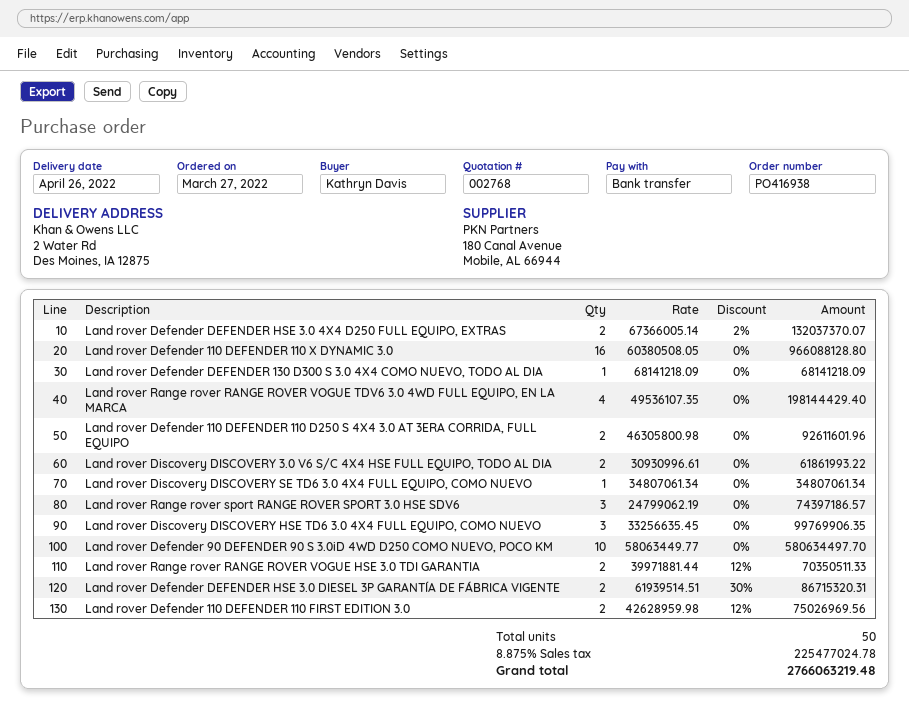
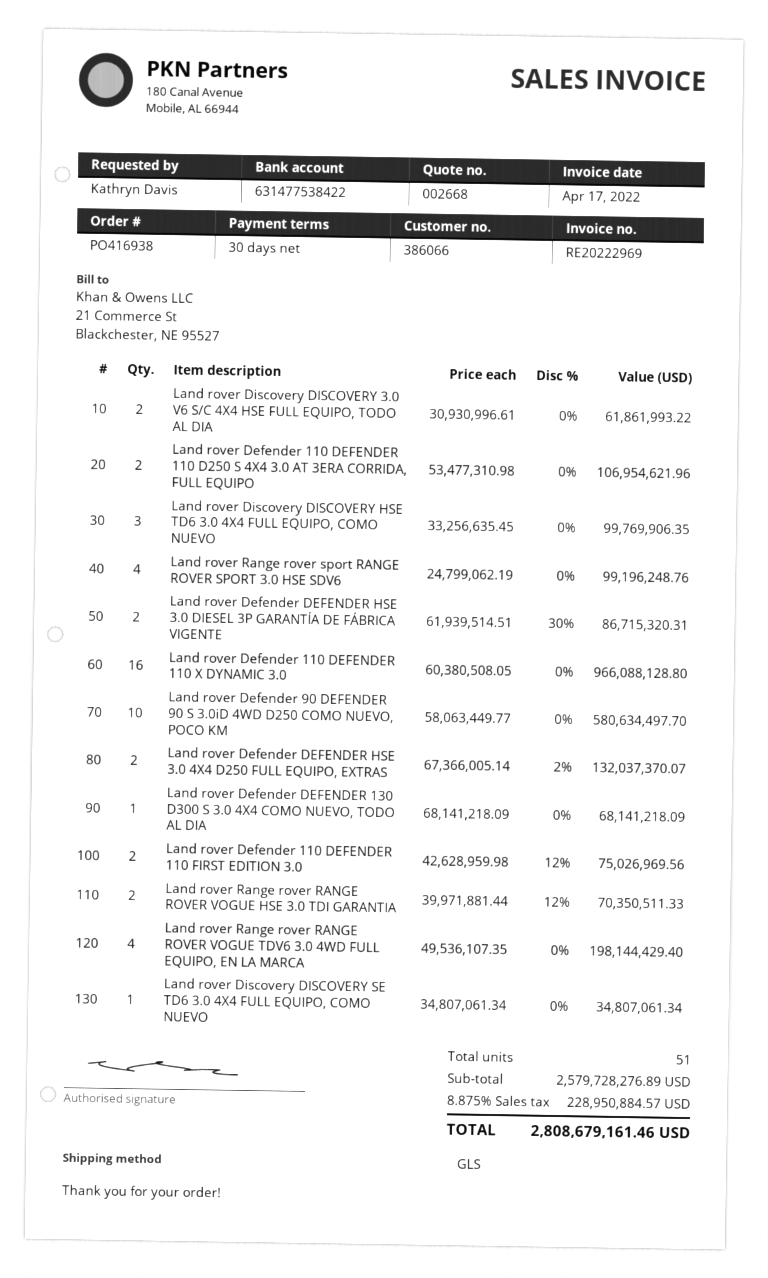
quote number: 002768 -> 002668
Land rover Defender 110 DEFENDER 110 D250 S 4X4 3.0 AT 3ERA CORRIDA, FULL EQUIPO: 2 x 46305800.98 = 92611601.96 -> 2 x 53477310.98 = 106954621.96
Land rover Range rover sport RANGE ROVER SPORT 3.0 HSE SDV6: 3 x 24799062.19 = 74397186.57 -> 4 x 24799062.19 = 99196248.76
total quantity: 50 -> 51
tax: 8.875% = 225477024.78 -> 8.875% = 228950884.57
total: 2766063219.48 -> 2808679161.46

